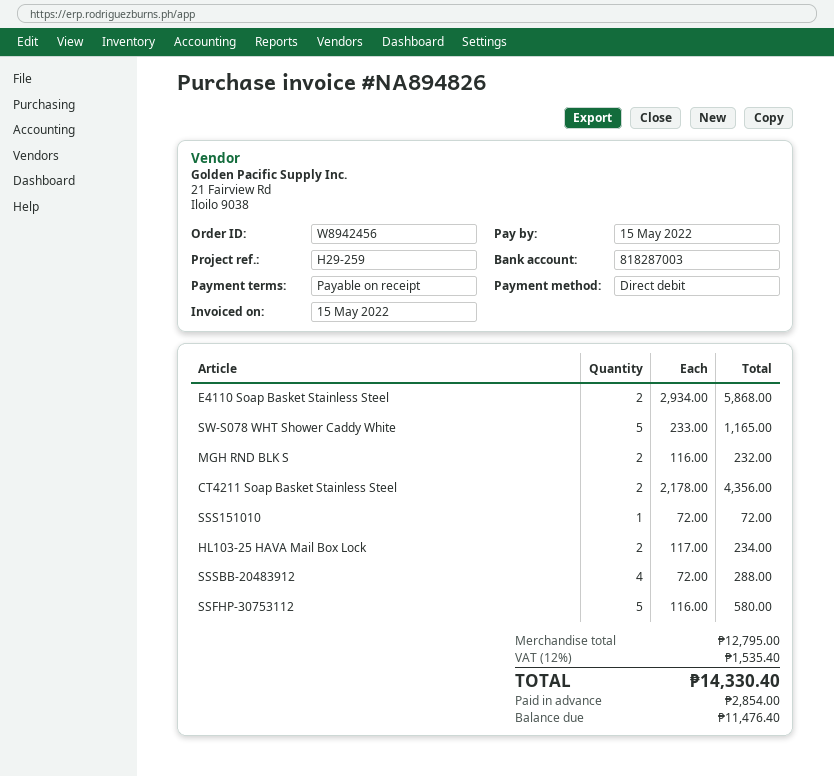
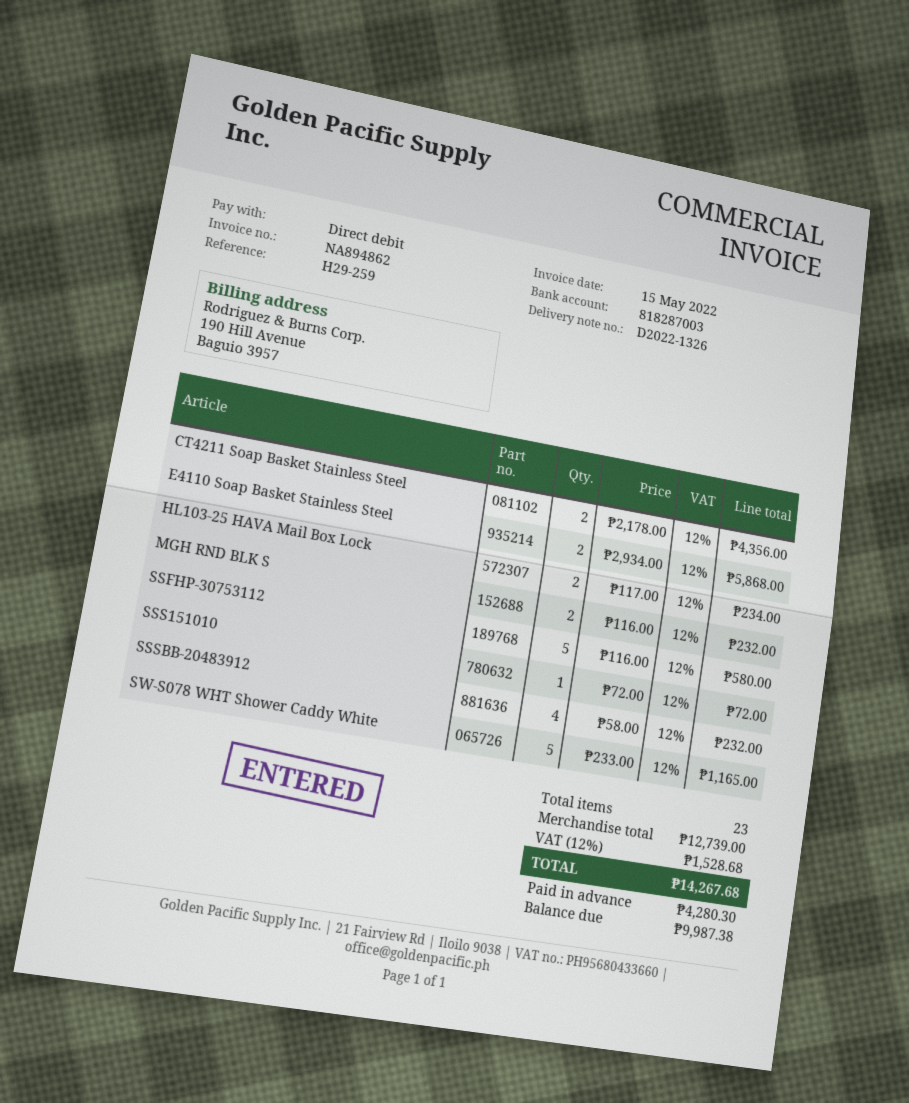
invoice number: NA894826 -> NA894862
SSSBB-20483912: 4 x 72.00 = 288.00 -> 4 x 58.00 = 232.00
subtotal: 12795.00 -> 12739.00
tax: 12% = 1535.40 -> 12% = 1528.68
total: 14330.40 -> 14267.68
deposit: 2854.00 -> 4280.30
balance: 11476.40 -> 9987.38

